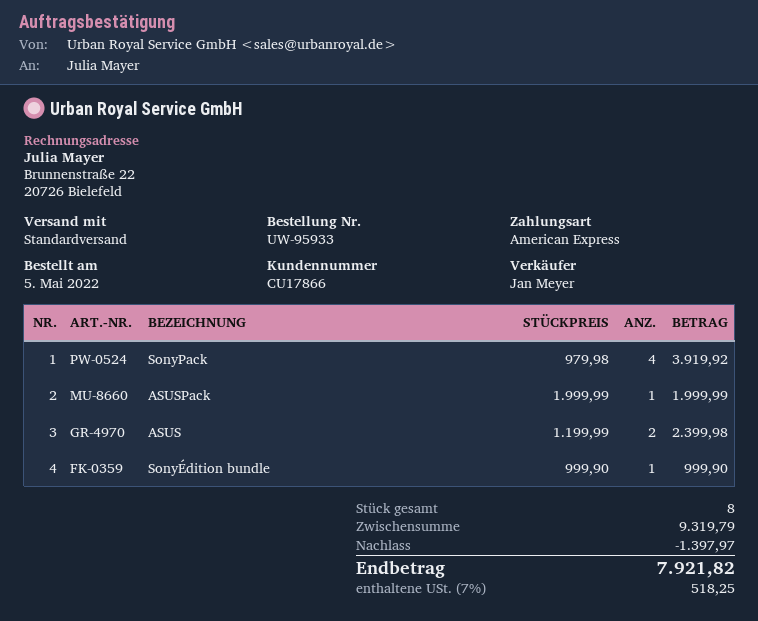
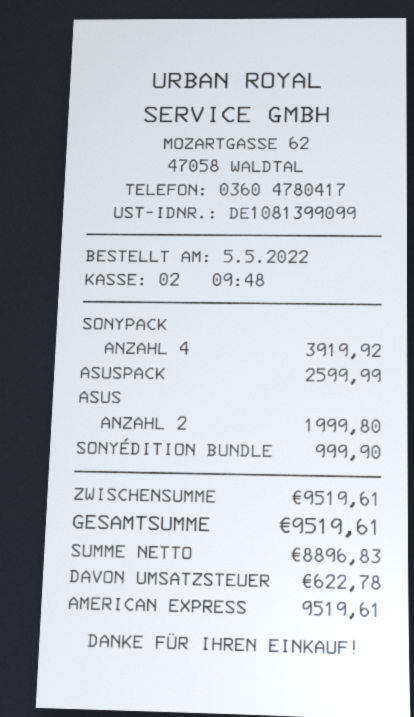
ASUSPack: 1 for 1999.99 -> 1 for 2599.99
ASUS: 2 for 2399.98 -> 2 for 1999.80
subtotal: 9319.79 -> 9519.61
discount: 1397.97 -> none
tax: 518.25 -> 622.78
total: 7921.82 -> 9519.61

